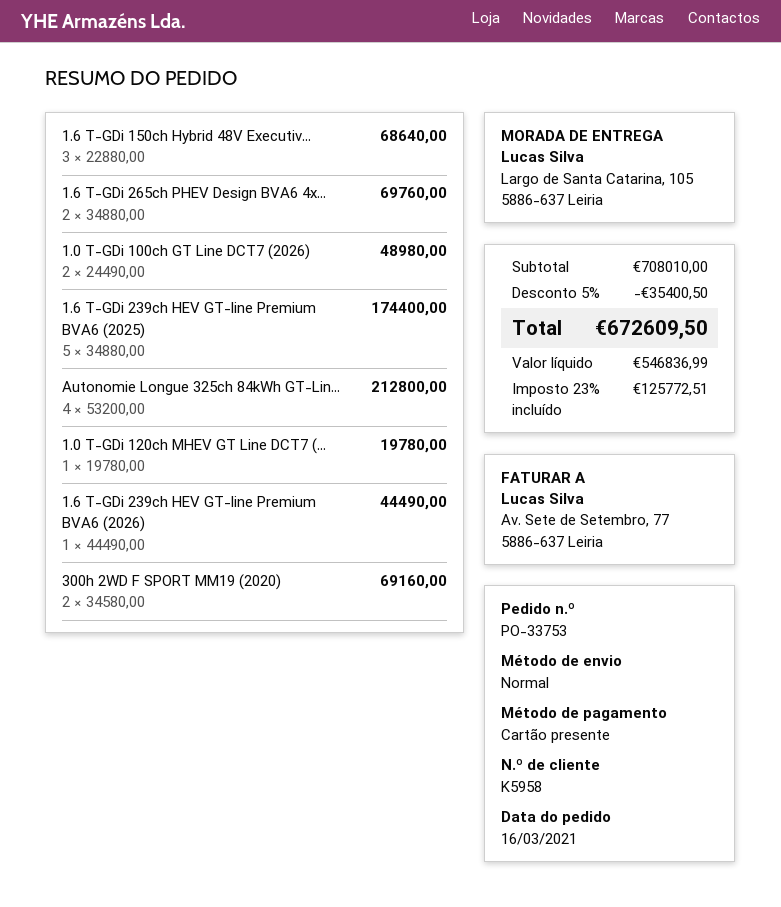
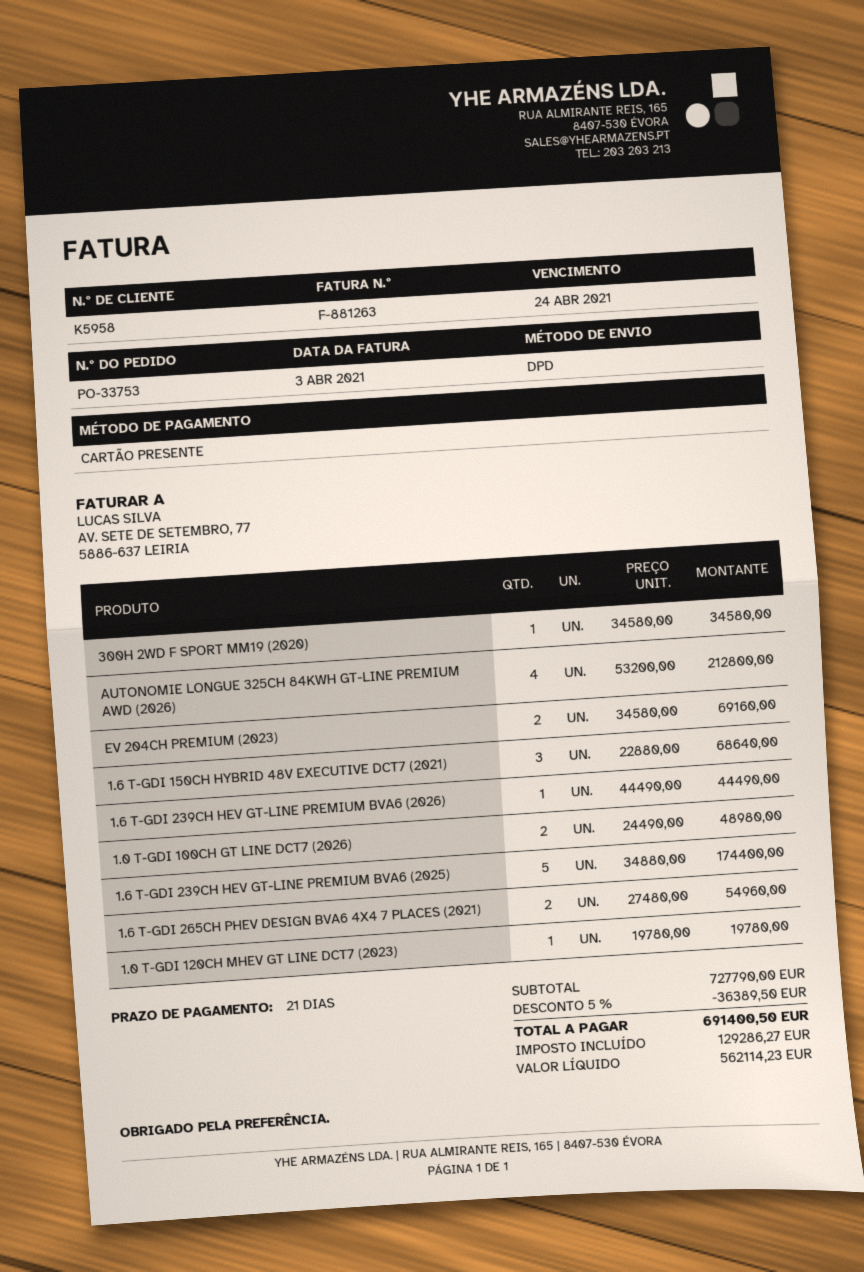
shipping method: standard -> DPD
1.6 T-GDi 265ch PHEV Design BVA6 4x...: 2 x 34880.00 = 69760.00 -> 2 x 27480.00 = 54960.00
300h 2WD F SPORT MM19 (2020): 2 x 34580.00 = 69160.00 -> 1 x 34580.00 = 34580.00
EV 204CH PREMIUM (2023): none -> 2 x 34580.00 = 69160.00
subtotal: 708010.00 -> 727790.00
discount: 5% = 35400.50 -> 5% = 36389.50
net: 546836.99 -> 562114.23
tax: 125772.51 -> 129286.27
total: 672609.50 -> 691400.50

